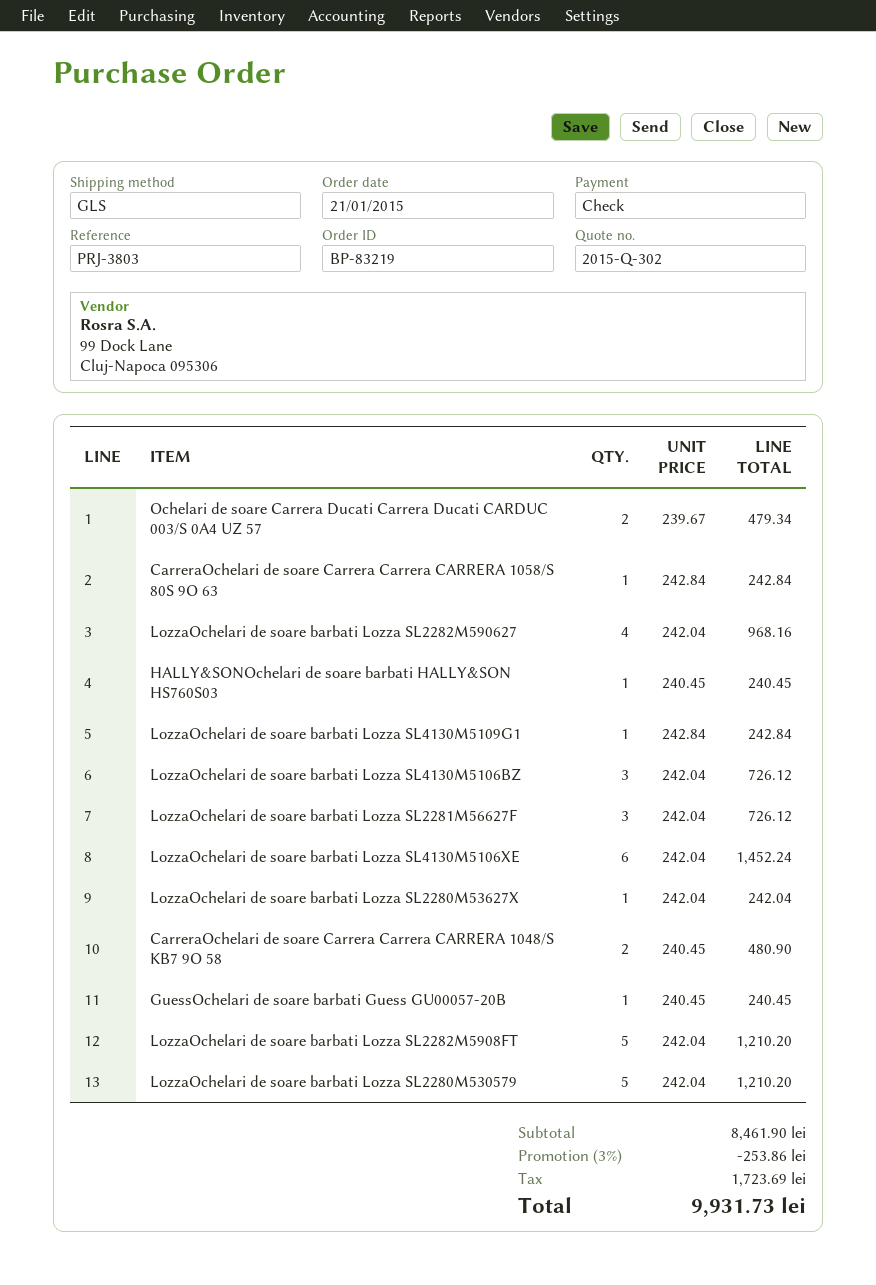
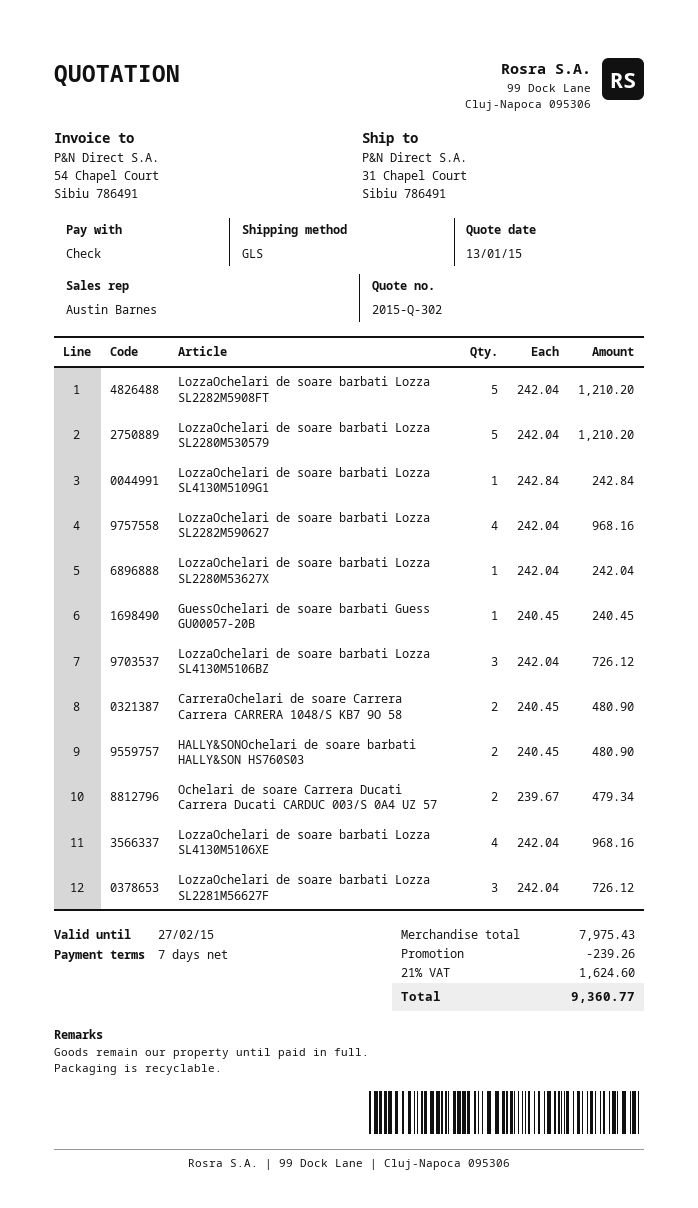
CarreraOchelari de soare Carrera Carrera CARRERA 1058/S 80S 9O 63: 1 x 242.84 = 242.84 -> none
HALLY&SONOchelari de soare barbati HALLY&SON HS760S03: 1 x 240.45 = 240.45 -> 2 x 240.45 = 480.90
LozzaOchelari de soare barbati Lozza SL4130M5106XE: 6 x 242.04 = 1452.24 -> 4 x 242.04 = 968.16
subtotal: 8461.90 -> 7975.43
discount: 253.86 -> 239.26
tax: 1723.69 -> 1624.60
total: 9931.73 -> 9360.77

